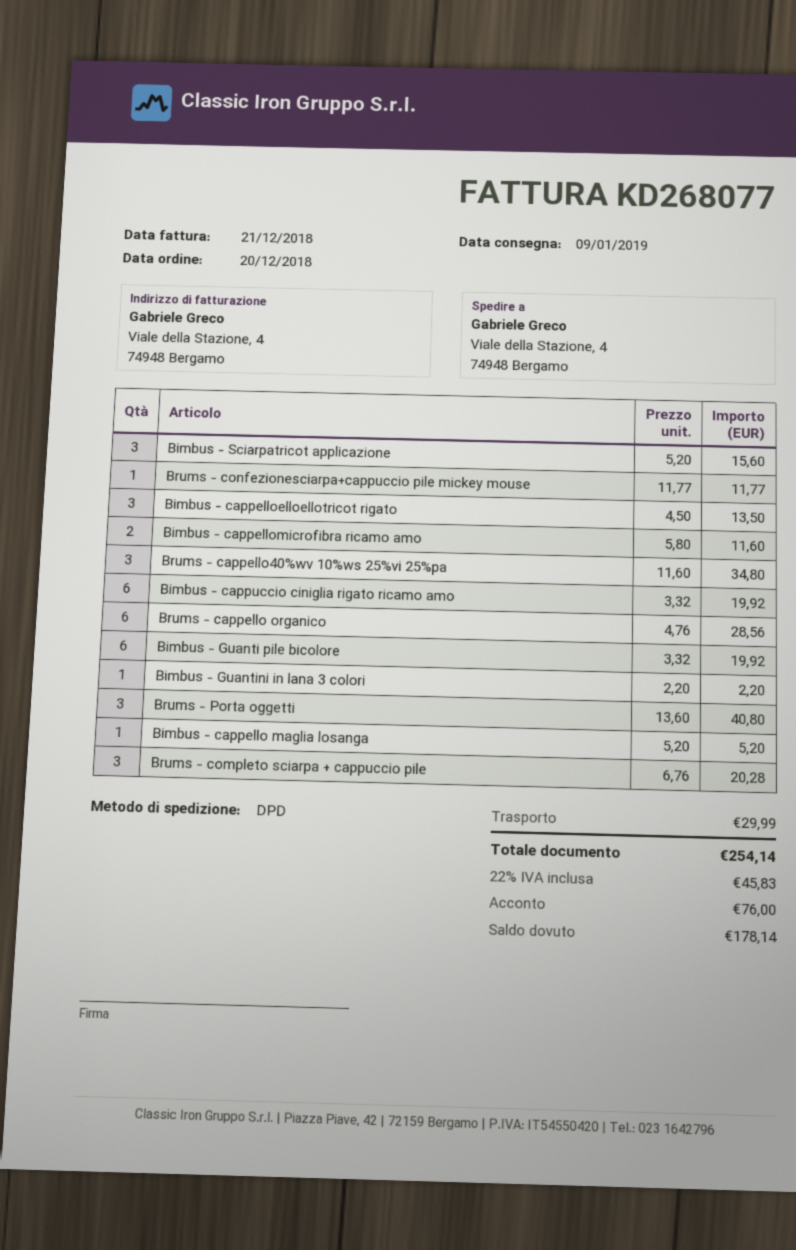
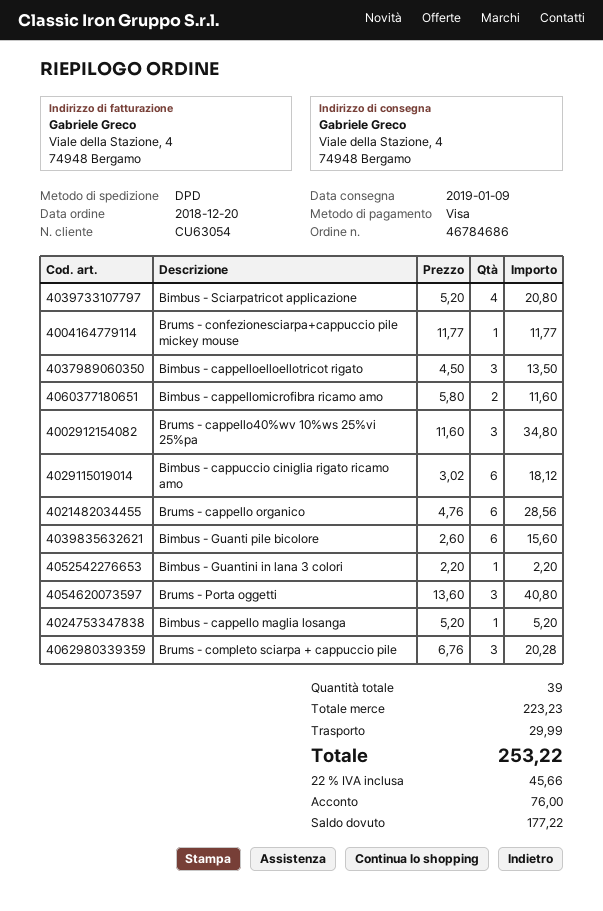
Bimbus - Sciarpatricot applicazione: 3 x 5.20 = 15.60 -> 4 x 5.20 = 20.80
Bimbus - cappuccio ciniglia rigato ricamo amo: 6 x 3.32 = 19.92 -> 6 x 3.02 = 18.12
Bimbus - Guanti pile bicolore: 6 x 3.32 = 19.92 -> 6 x 2.60 = 15.60
tax: 22% = 45.83 -> 22% = 45.66
total: 254.14 -> 253.22
balance: 178.14 -> 177.22

